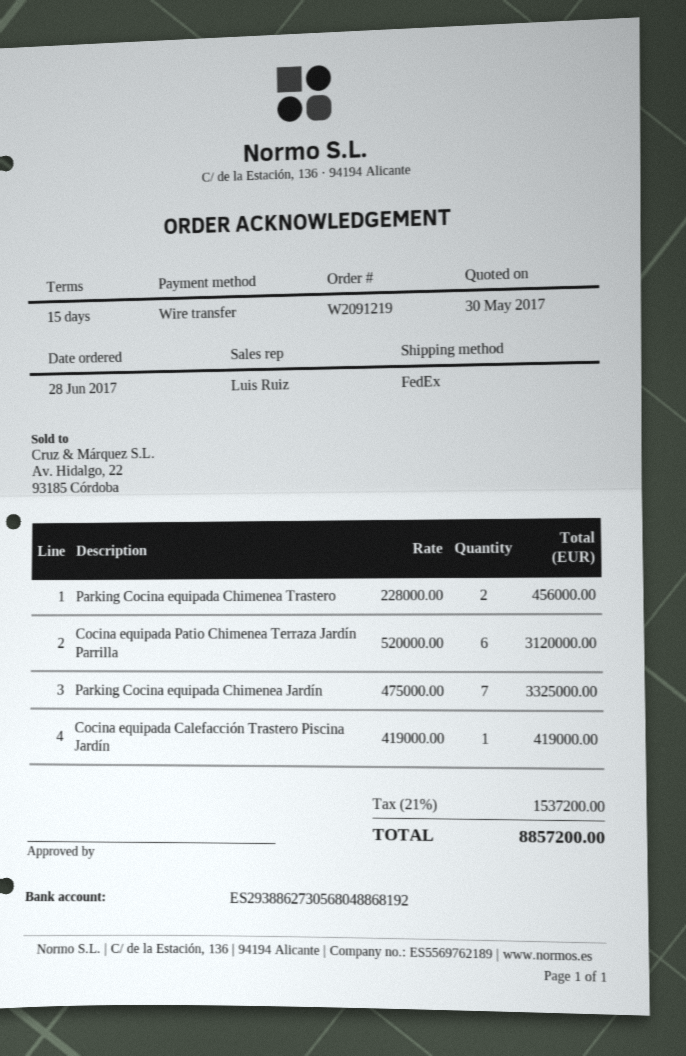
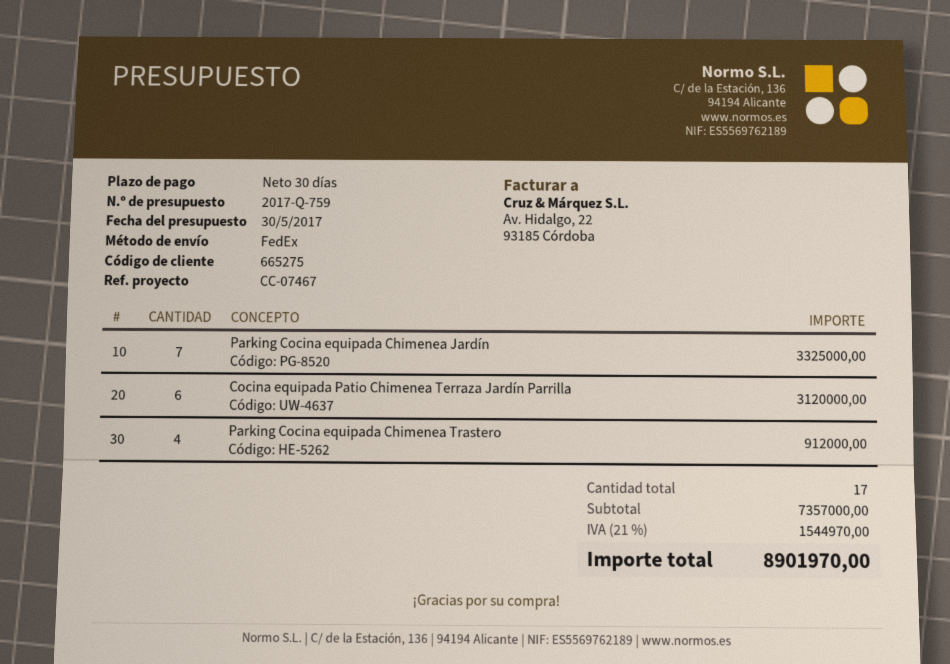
payment terms: 15 days -> 30 days
Parking Cocina equipada Chimenea Trastero: 2 for 456000.00 -> 4 for 912000.00
Cocina equipada Calefacción Trastero Piscina Jardín: 1 for 419000.00 -> none
tax: 21% = 1537200.00 -> 21% = 1544970.00
total: 8857200.00 -> 8901970.00

